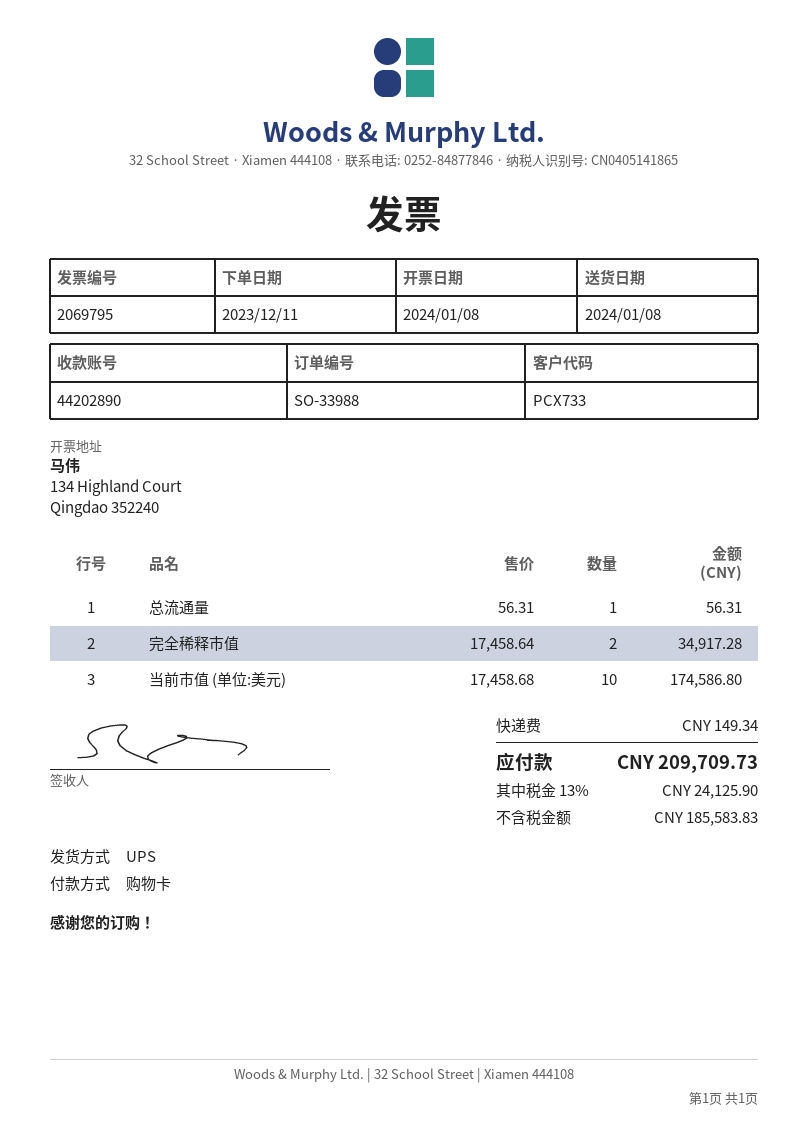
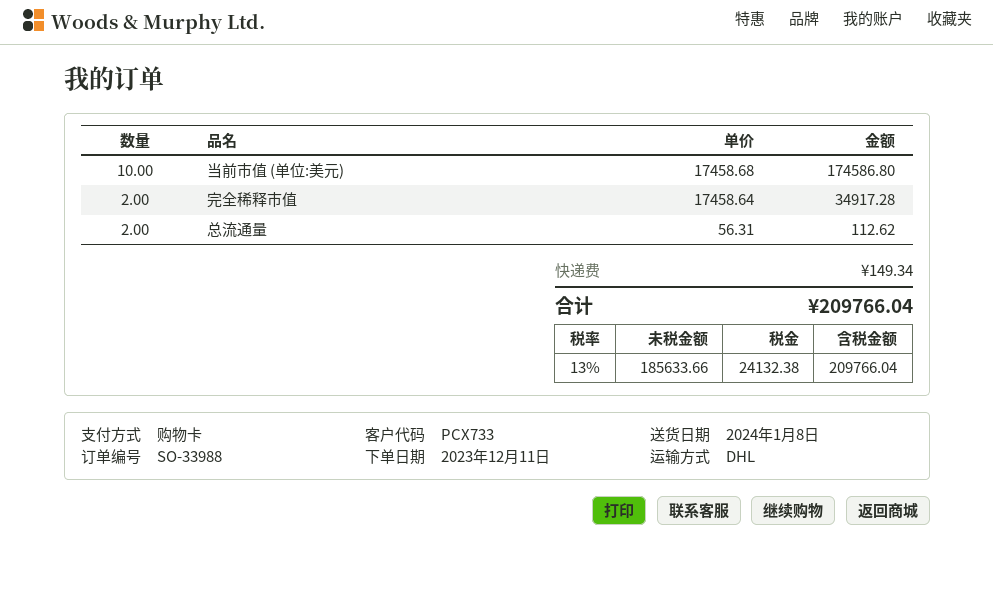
shipping method: UPS -> DHL
总流通量: 1 x 56.31 = 56.31 -> 2 x 56.31 = 112.62
net: 185583.83 -> 185633.66
tax: 13% = 24125.90 -> 13% = 24132.38
total: 209709.73 -> 209766.04

